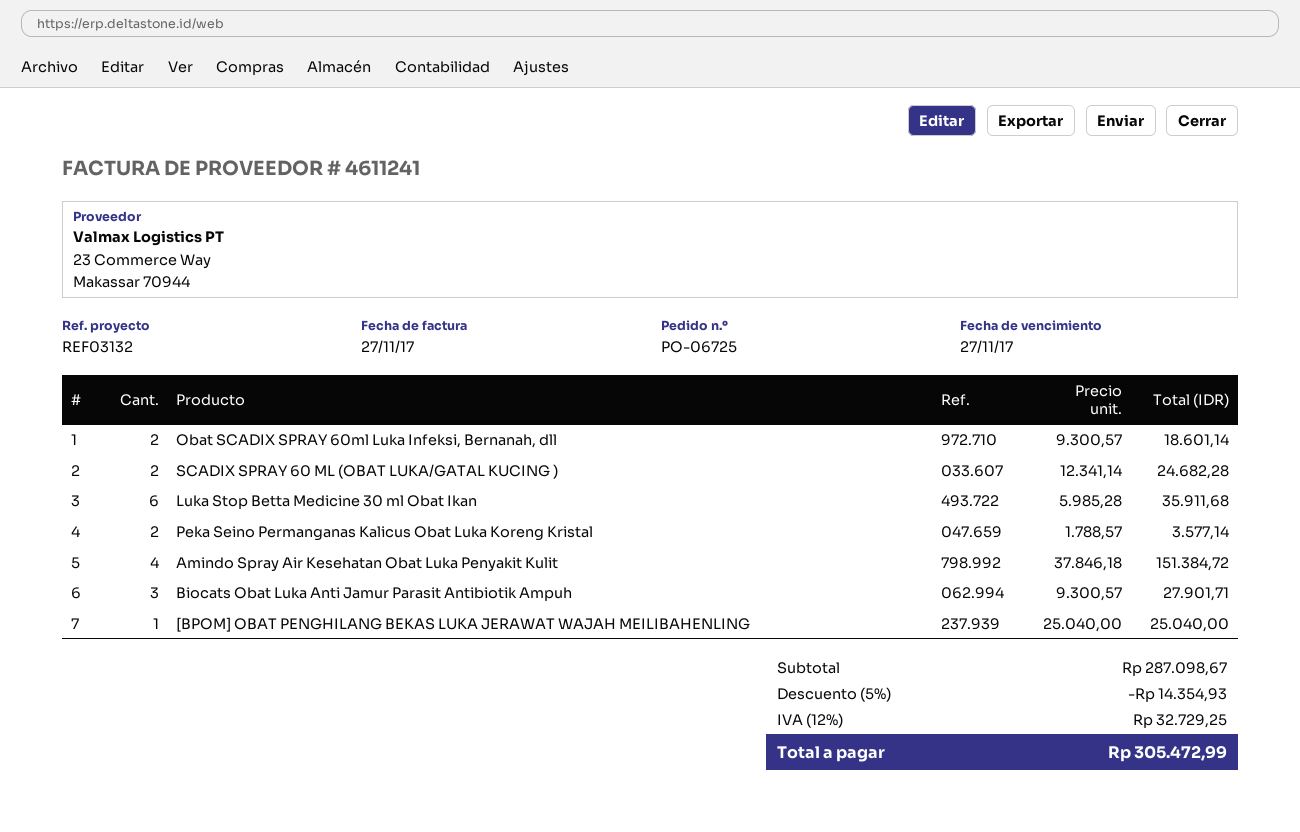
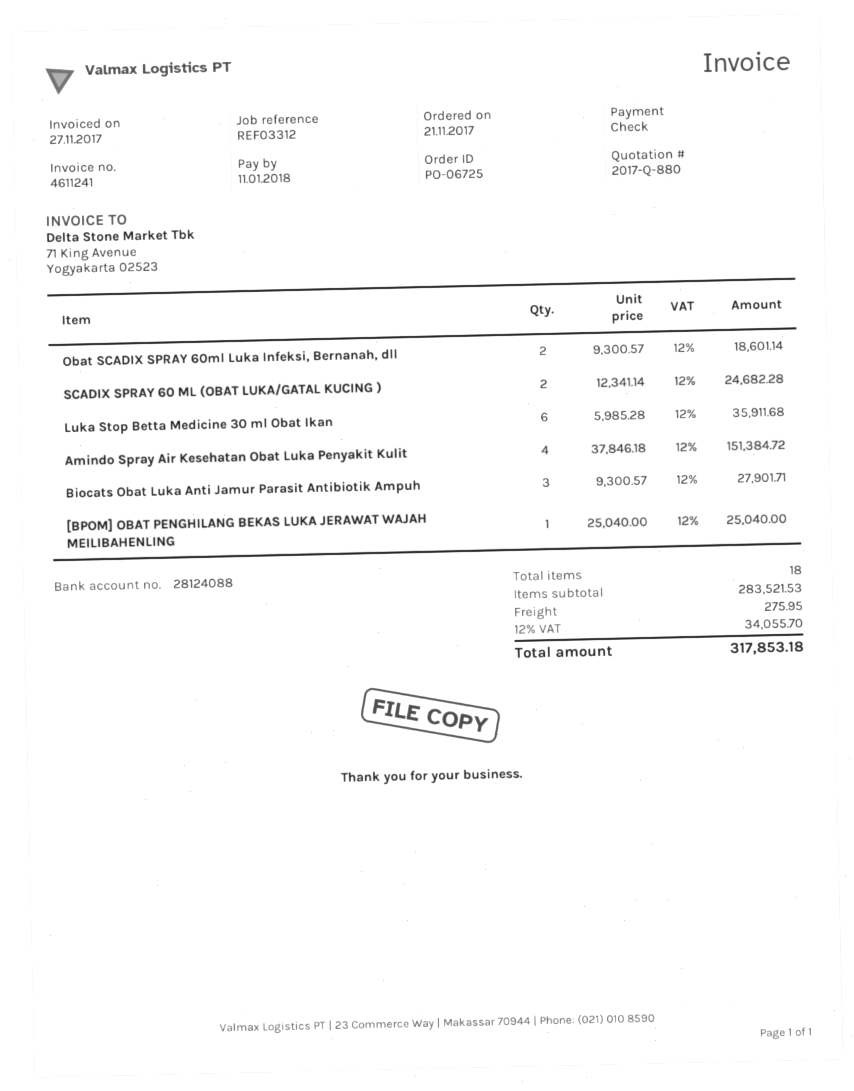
due date: 2017-11-27 -> 2018-01-11
reference: REF03132 -> REF03312
Peka Seino Permanganas Kalicus Obat Luka Koreng Kristal: 2 x 1788.57 = 3577.14 -> none
subtotal: 287098.67 -> 283521.53
discount: 5% = 14354.93 -> none
shipping: none -> 275.95
tax: 12% = 32729.25 -> 12% = 34055.70
total: 305472.99 -> 317853.18

